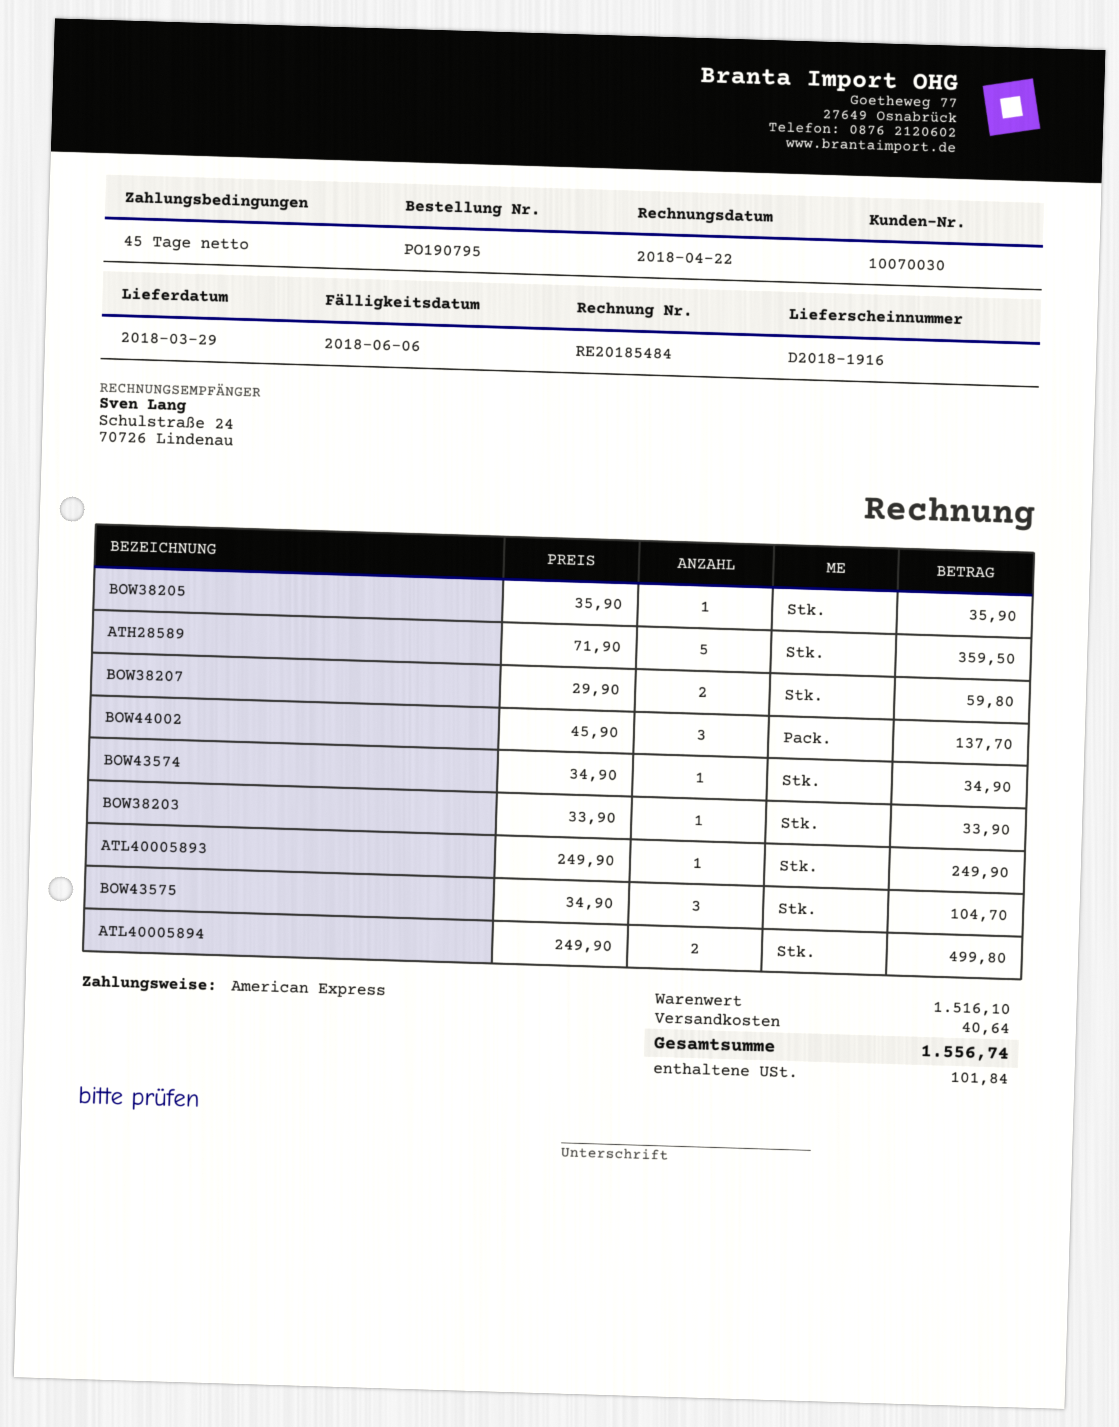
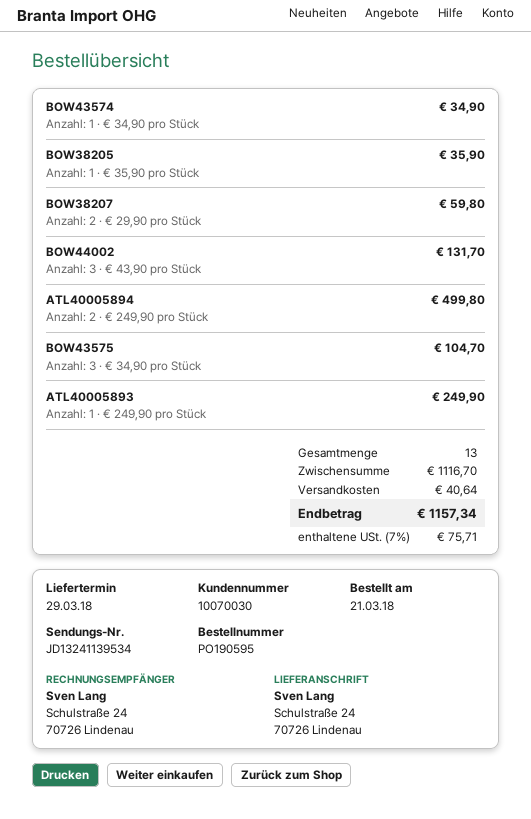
order number: PO190795 -> PO190595
ATH28589: 5 x 71.90 = 359.50 -> none
BOW44002: 3 x 45.90 = 137.70 -> 3 x 43.90 = 131.70
BOW38203: 1 x 33.90 = 33.90 -> none
subtotal: 1516.10 -> 1116.70
tax: 101.84 -> 75.71
total: 1556.74 -> 1157.34

